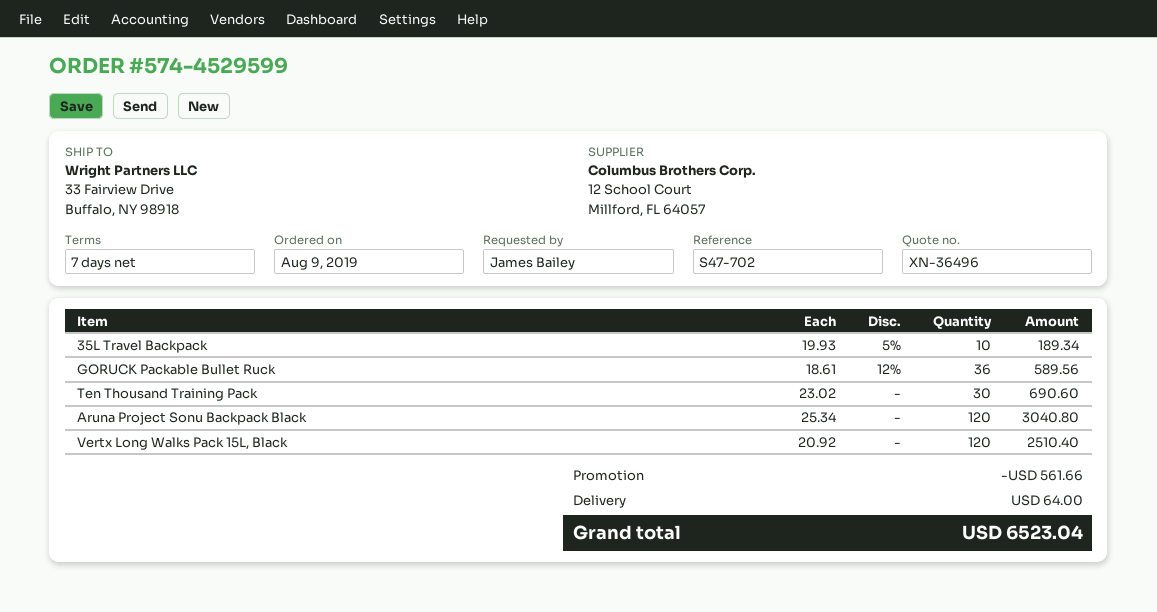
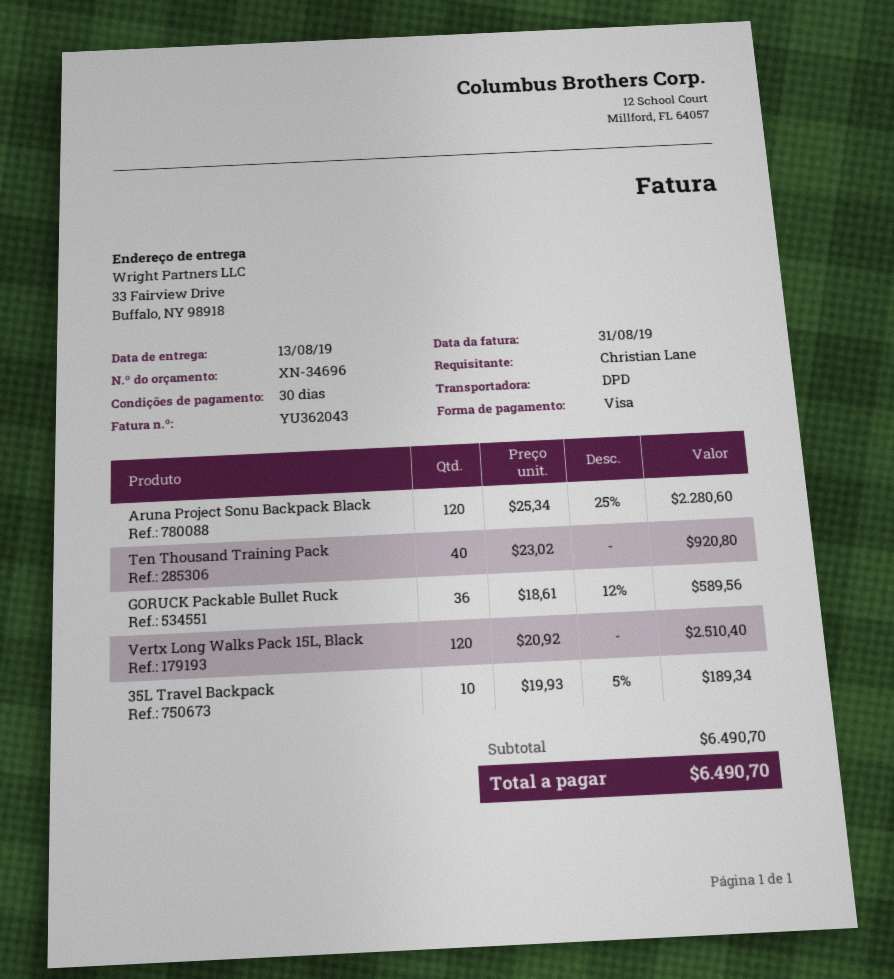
quote number: XN-36496 -> XN-34696
payment terms: 7 days -> 30 days
ordered by: James Bailey -> Christian Lane
Ten Thousand Training Pack: 30 x 23.02 = 690.60 -> 40 x 23.02 = 920.80
Aruna Project Sonu Backpack Black: 120 x 25.34 = 3040.80 -> 120 x 25.34 - 25% = 2280.60
discount: 561.66 -> none
shipping: 64.00 -> none
total: 6523.04 -> 6490.70

